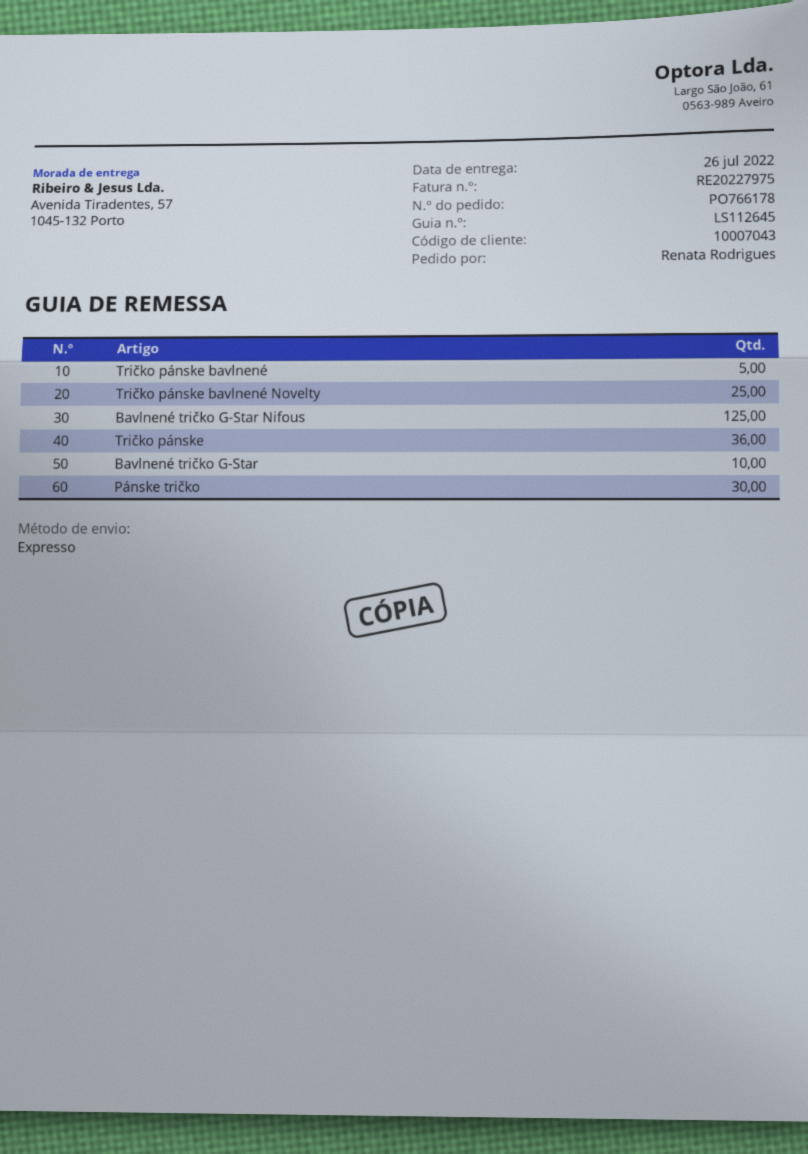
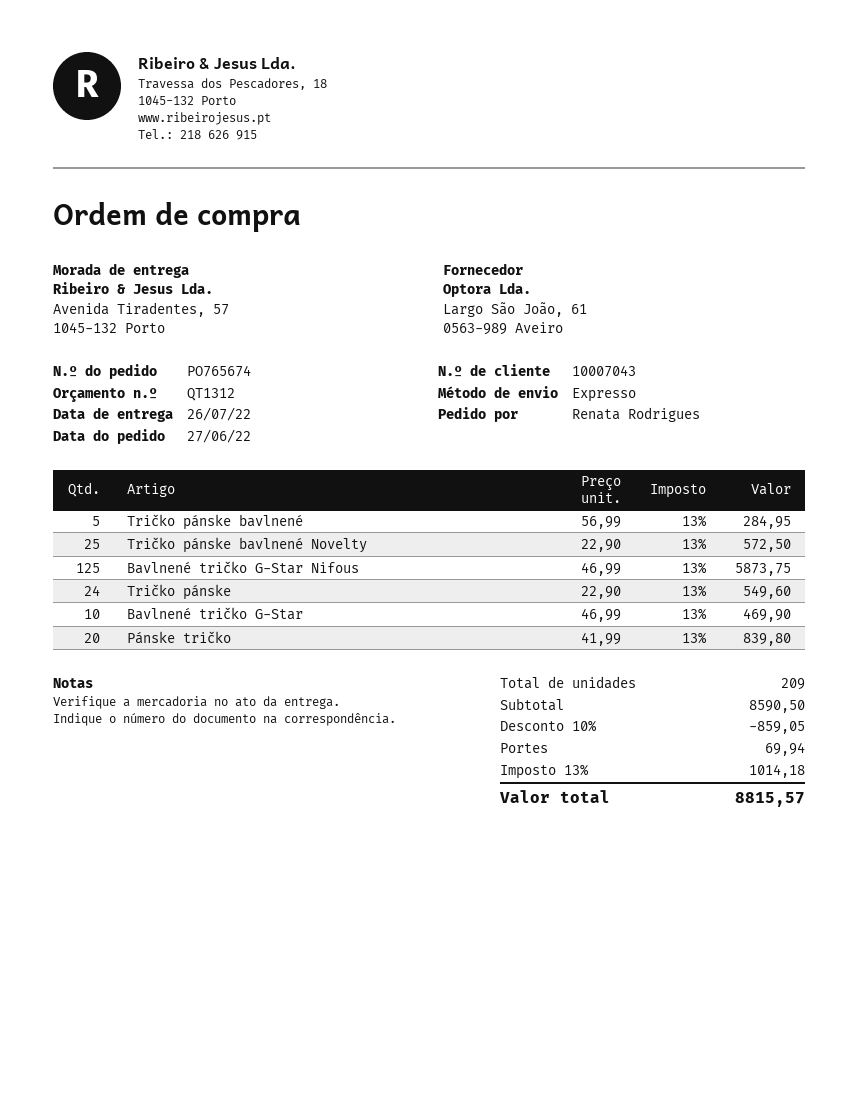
order number: PO766178 -> PO765674
Tričko pánske: 36 -> 24
Pánske tričko: 30 -> 20

